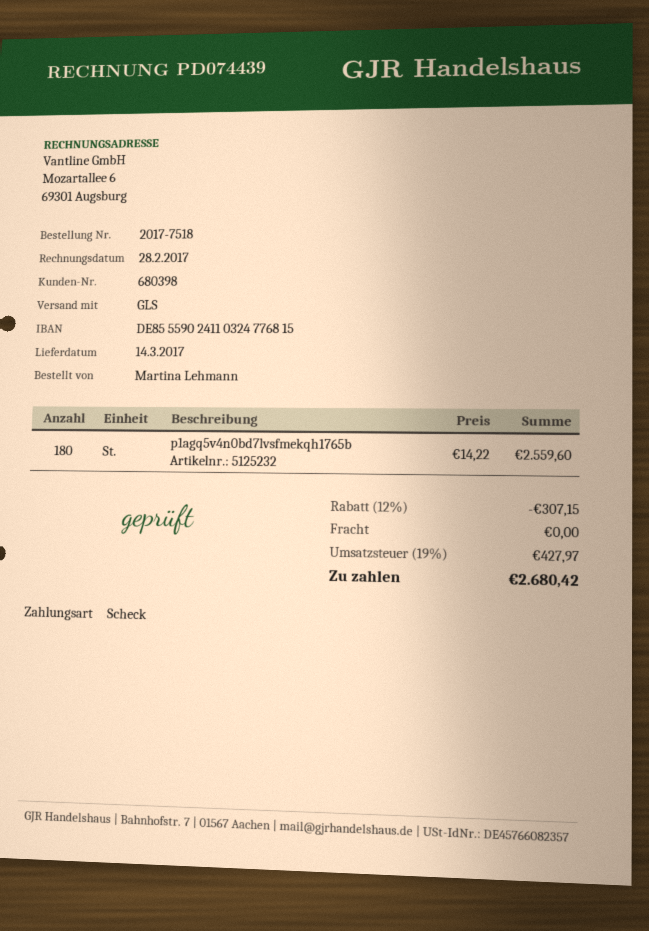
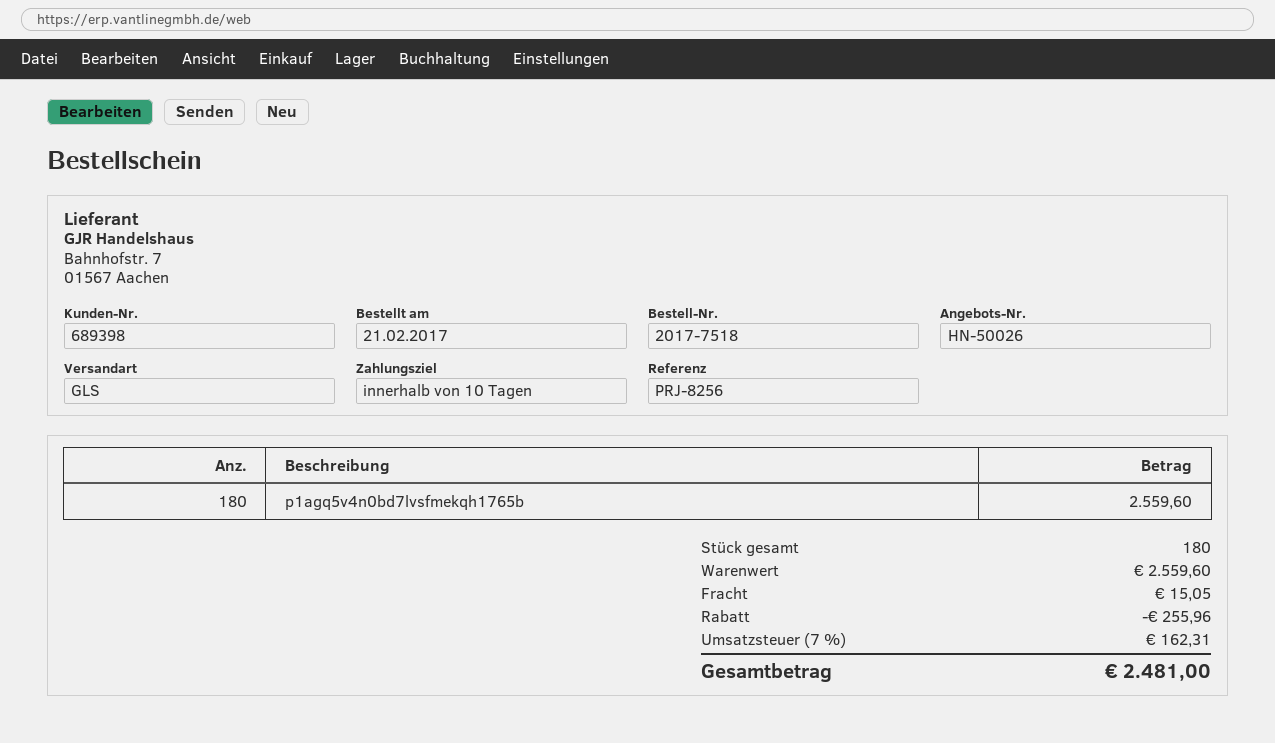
customer number: 680398 -> 689398
discount: 307.15 -> 255.96
shipping: 0.00 -> 15.05
tax: 19% = 427.97 -> 7% = 162.31
total: 2680.42 -> 2481.00

